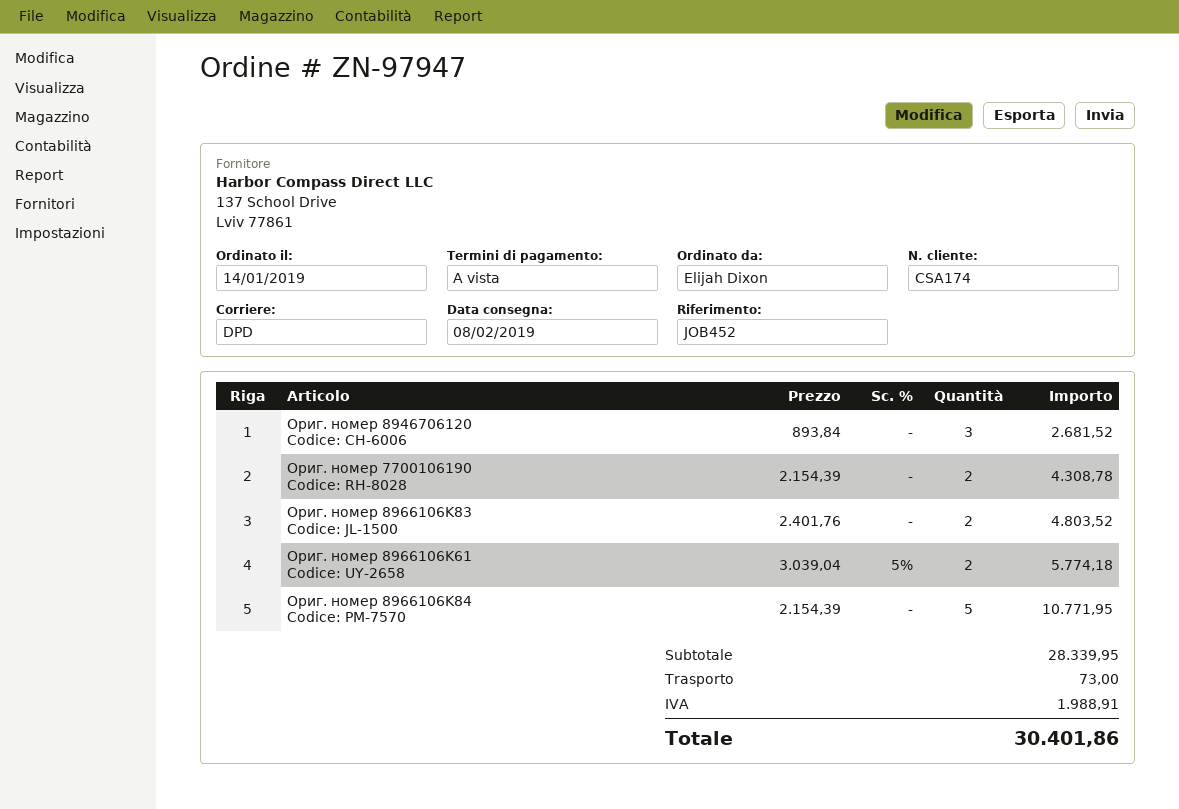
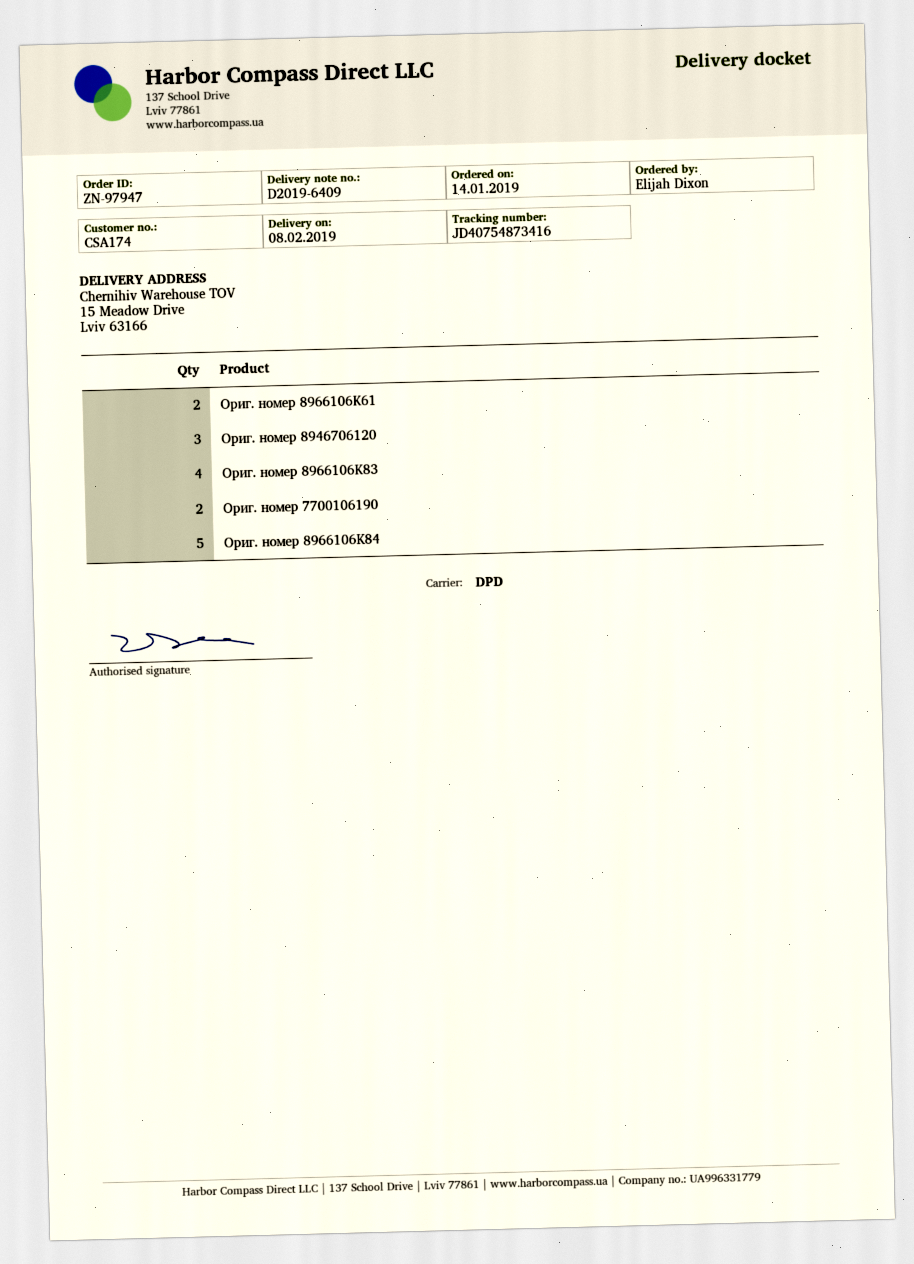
Ориг. номер 8966106K83: 2 -> 4

